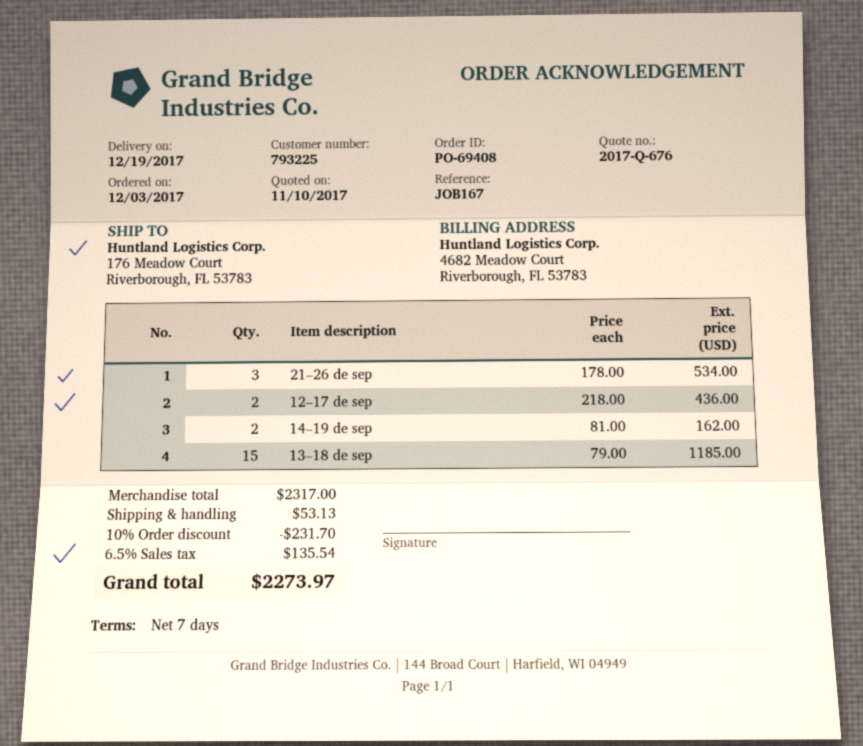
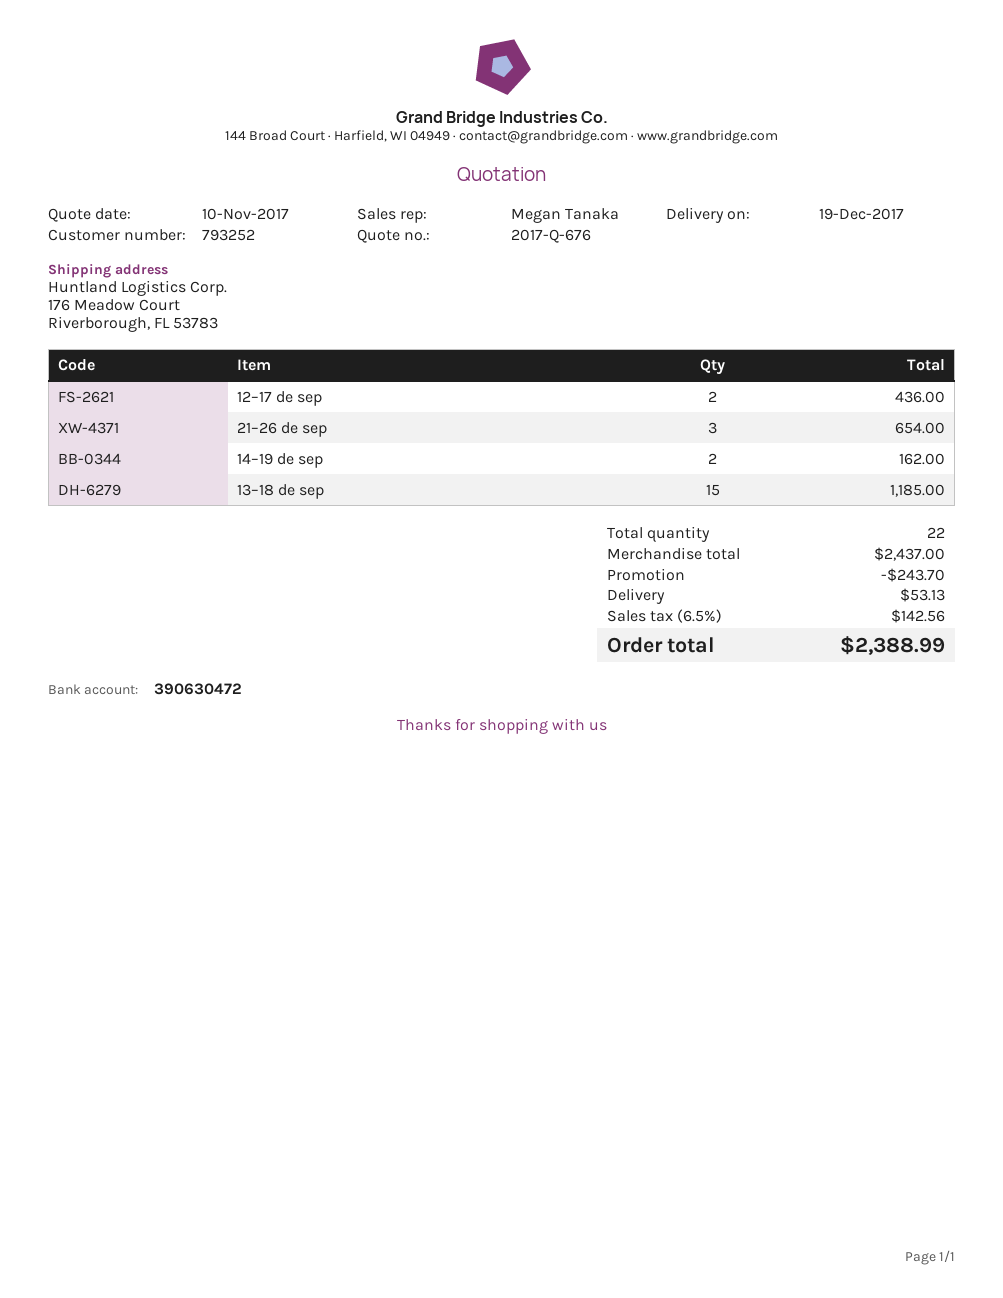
customer number: 793225 -> 793252
21–26 de sep: 3 for 534.00 -> 3 for 654.00
subtotal: 2317.00 -> 2437.00
discount: 231.70 -> 243.70
tax: 6.5% = 135.54 -> 6.5% = 142.56
total: 2273.97 -> 2388.99

